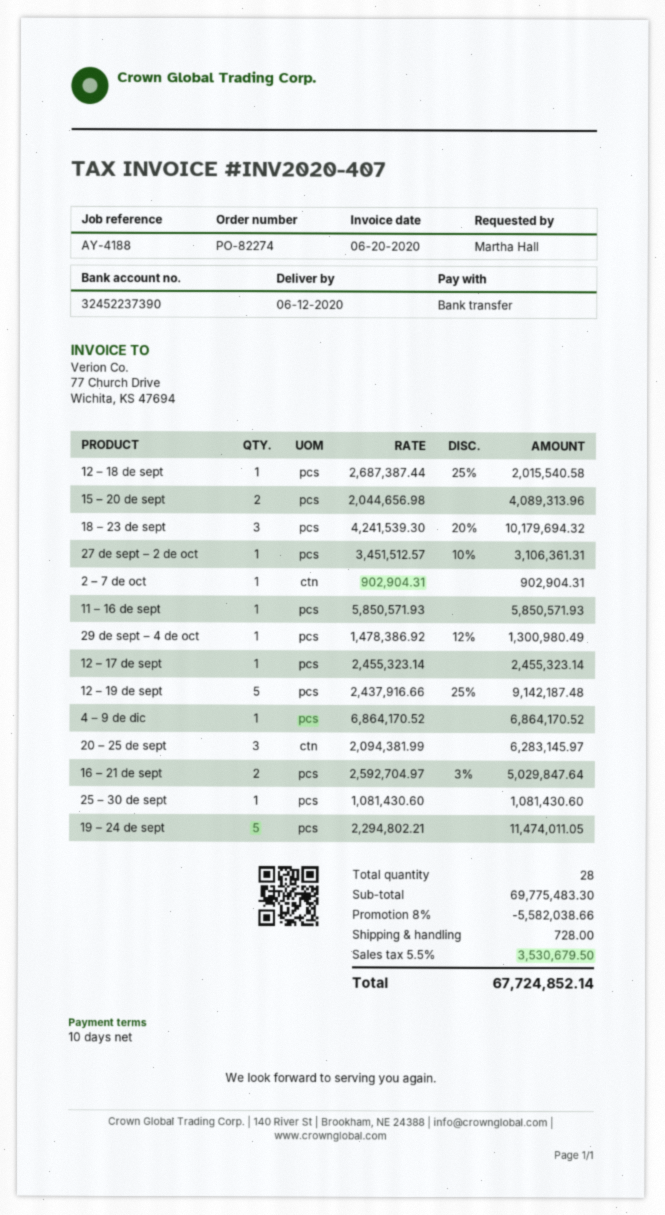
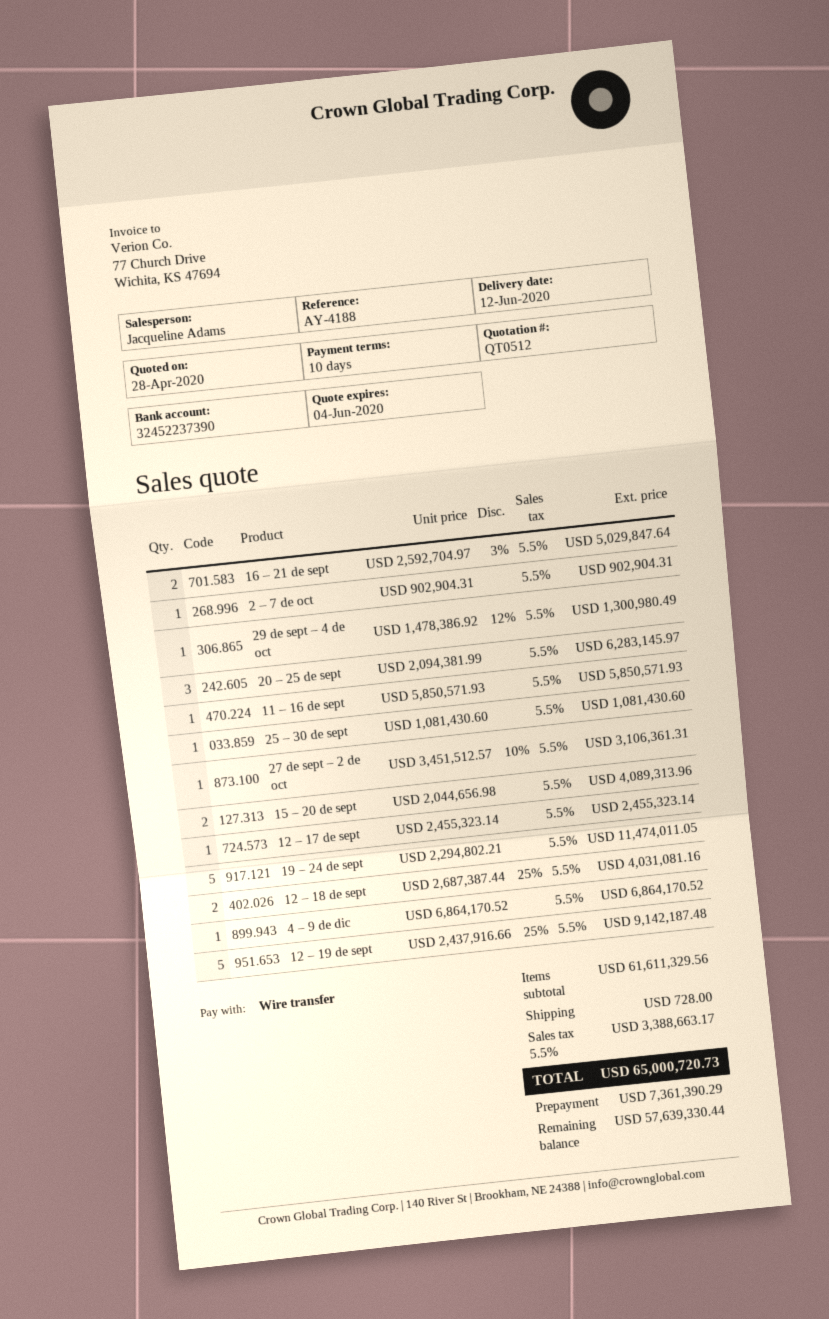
12 – 18 de sept: 1 x 2687387.44 - 25% = 2015540.58 -> 2 x 2687387.44 - 25% = 4031081.16
18 – 23 de sept: 3 x 4241539.30 - 20% = 10179694.32 -> none
subtotal: 69775483.30 -> 61611329.56
discount: 8% = 5582038.66 -> none
tax: 5.5% = 3530679.50 -> 5.5% = 3388663.17
total: 67724852.14 -> 65000720.73

